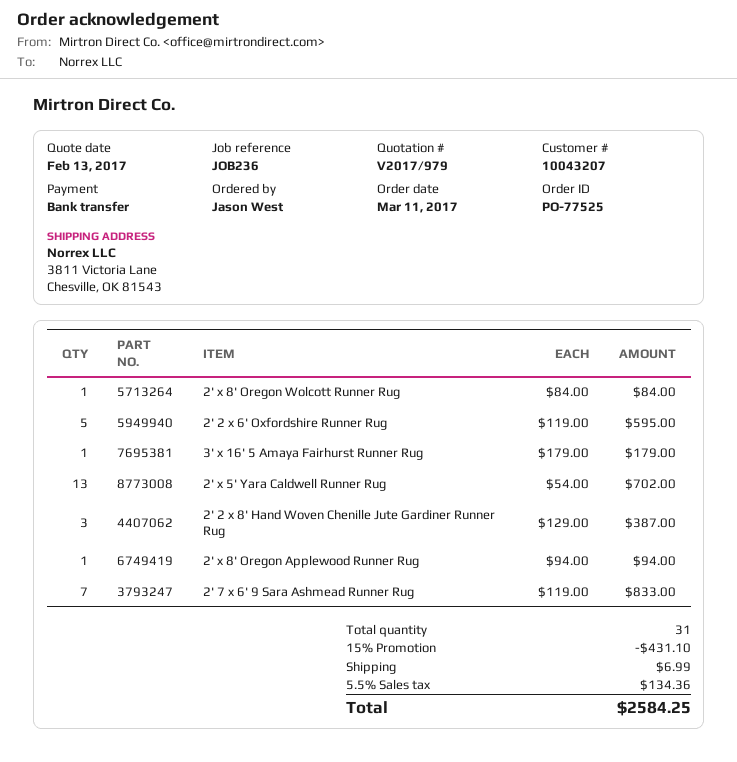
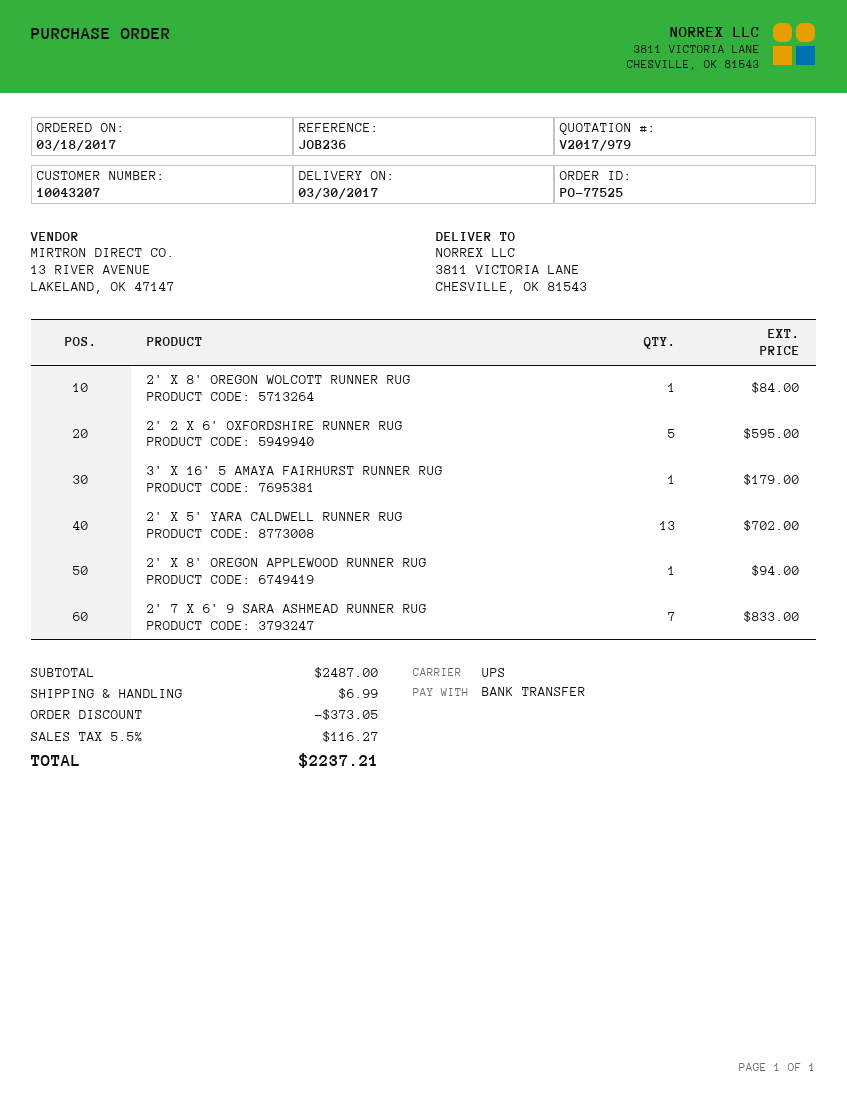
order date: 2017-03-11 -> 2017-03-18
2' 2 x 8' Hand Woven Chenille Jute Gardiner Runner Rug: 3 for 387.00 -> none
discount: 431.10 -> 373.05
tax: 5.5% = 134.36 -> 5.5% = 116.27
total: 2584.25 -> 2237.21

